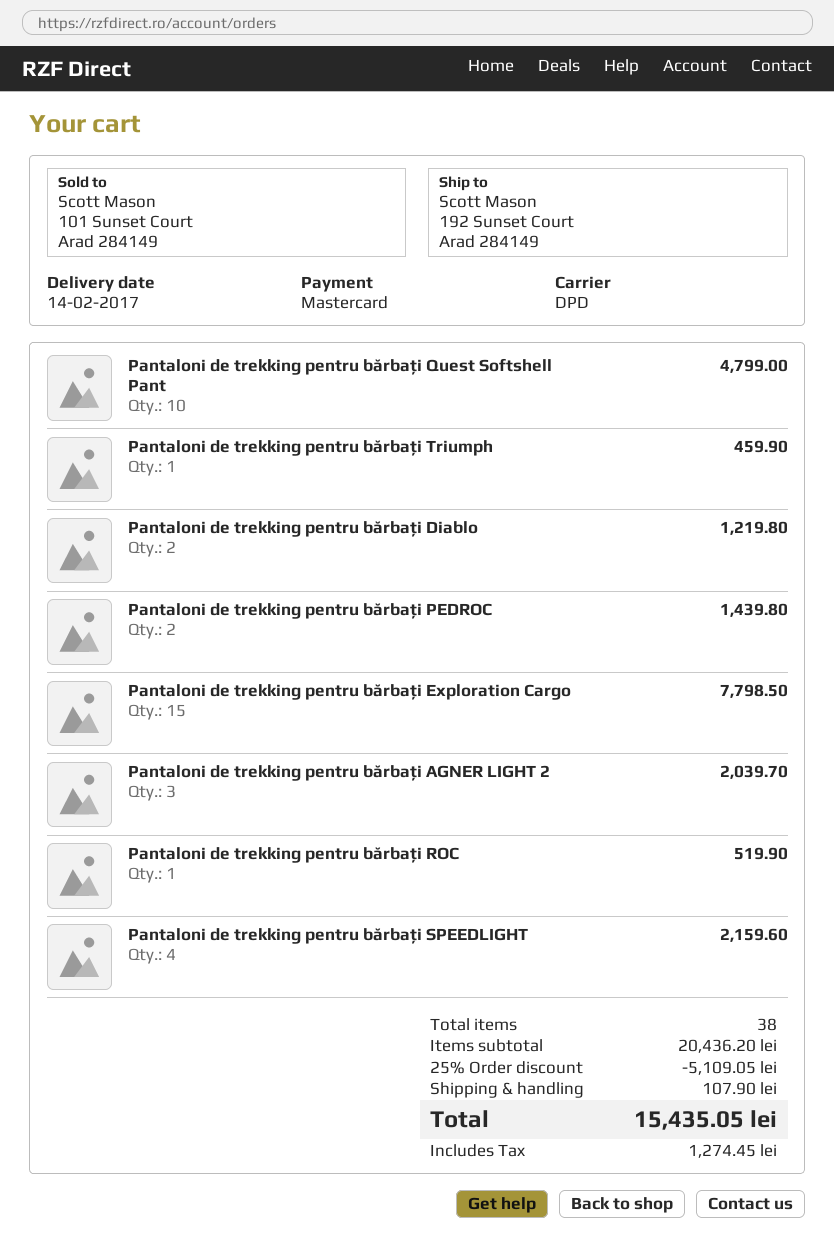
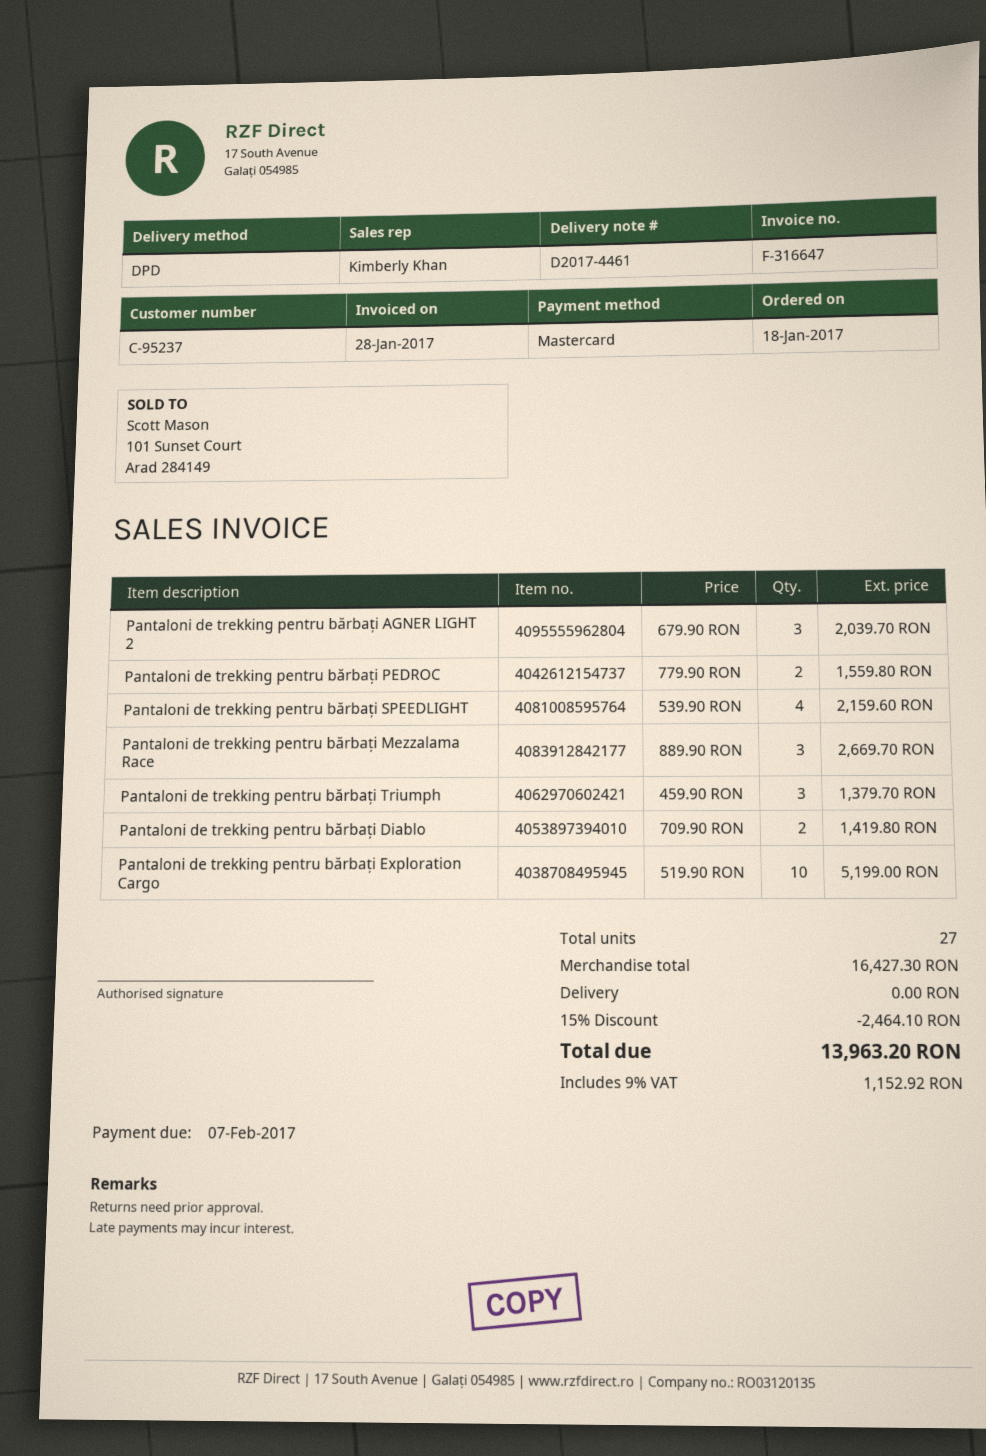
Pantaloni de trekking pentru bărbați Quest Softshell Pant: 10 for 4799.00 -> none
Pantaloni de trekking pentru bărbați Triumph: 1 for 459.90 -> 3 for 1379.70
Pantaloni de trekking pentru bărbați Diablo: 2 for 1219.80 -> 2 for 1419.80
Pantaloni de trekking pentru bărbați PEDROC: 2 for 1439.80 -> 2 for 1559.80
Pantaloni de trekking pentru bărbați Exploration Cargo: 15 for 7798.50 -> 10 for 5199.00
Pantaloni de trekking pentru bărbați ROC: 1 for 519.90 -> none
Pantaloni de trekking pentru bărbați Mezzalama Race: none -> 3 for 2669.70
total quantity: 38 -> 27
subtotal: 20436.20 -> 16427.30
discount: 25% = 5109.05 -> 15% = 2464.10
shipping: 107.90 -> 0.00
tax: 1274.45 -> 1152.92
total: 15435.05 -> 13963.20

